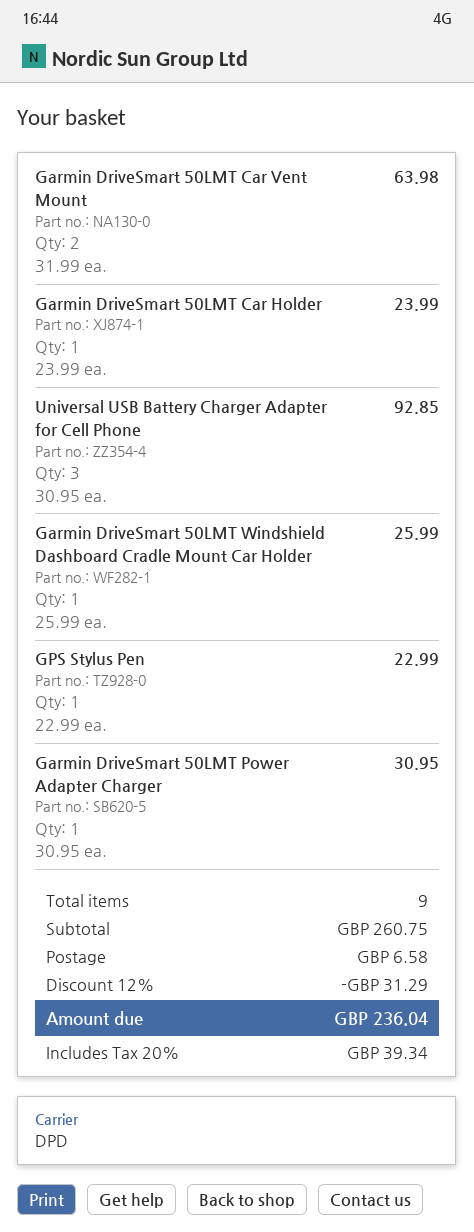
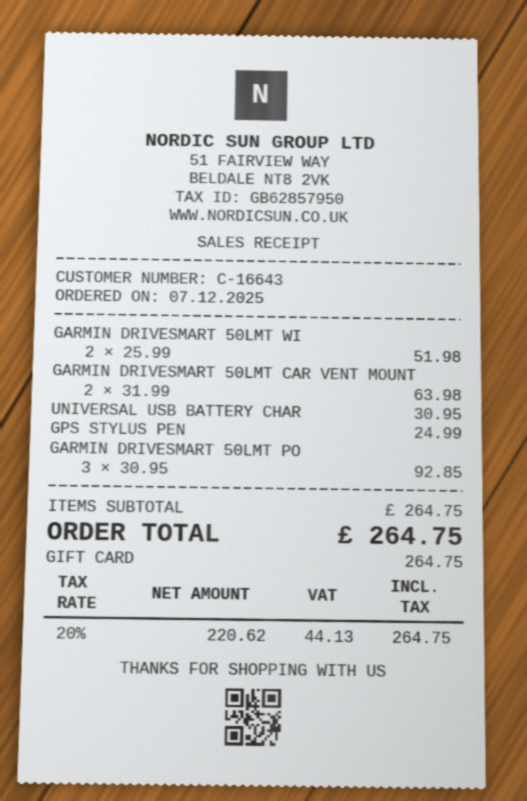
Garmin DriveSmart 50LMT Car Holder: 1 x 23.99 = 23.99 -> none
Universal USB Battery Charger Adapter for Cell Phone: 3 x 30.95 = 92.85 -> 1 x 30.95 = 30.95
Garmin DriveSmart 50LMT Windshield Dashboard Cradle Mount Car Holder: 1 x 25.99 = 25.99 -> 2 x 25.99 = 51.98
GPS Stylus Pen: 1 x 22.99 = 22.99 -> 1 x 24.99 = 24.99
Garmin DriveSmart 50LMT Power Adapter Charger: 1 x 30.95 = 30.95 -> 3 x 30.95 = 92.85
subtotal: 260.75 -> 264.75
discount: 12% = 31.29 -> none
shipping: 6.58 -> none
tax: 20% = 39.34 -> 20% = 44.13
total: 236.04 -> 264.75

